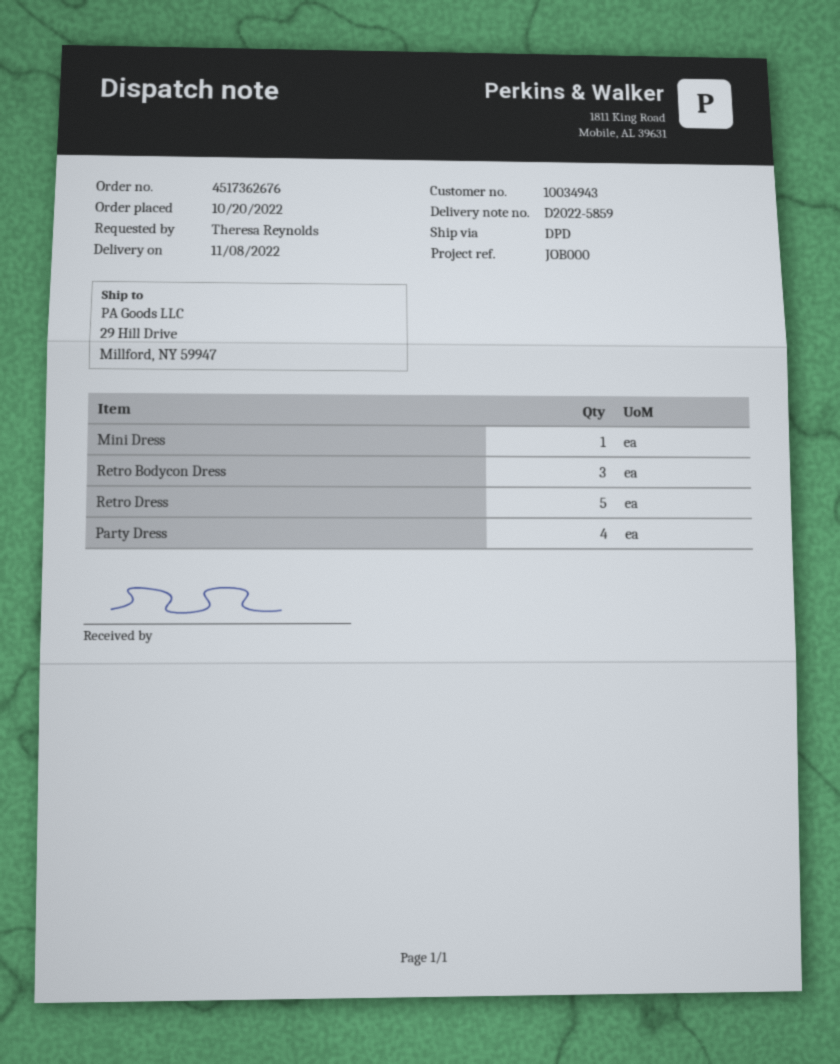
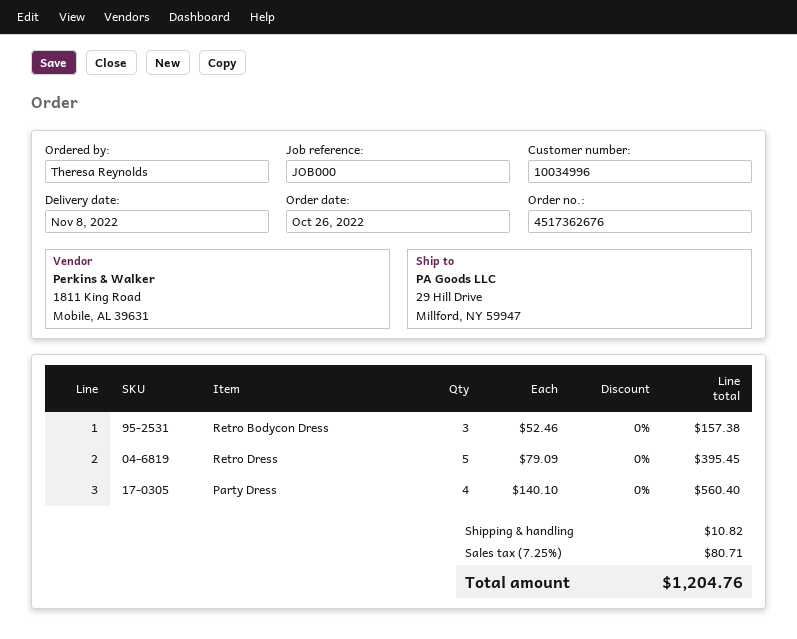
order date: 2022-10-20 -> 2022-10-26
customer number: 10034943 -> 10034996
Mini Dress: 1 -> none

